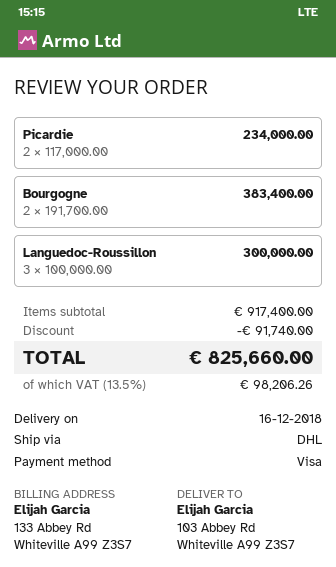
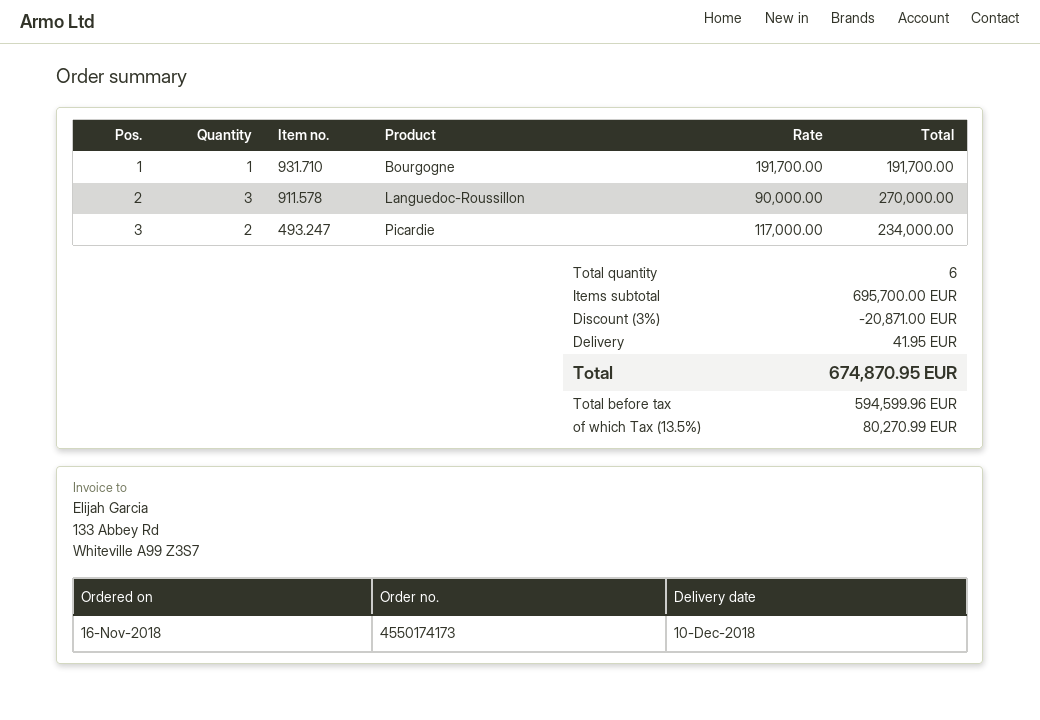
delivery date: 2018-12-16 -> 2018-12-10
Bourgogne: 2 x 191700.00 = 383400.00 -> 1 x 191700.00 = 191700.00
Languedoc-Roussillon: 3 x 100000.00 = 300000.00 -> 3 x 90000.00 = 270000.00
subtotal: 917400.00 -> 695700.00
discount: 91740.00 -> 20871.00
shipping: none -> 41.95
tax: 13.5% = 98206.26 -> 13.5% = 80270.99
total: 825660.00 -> 674870.95

